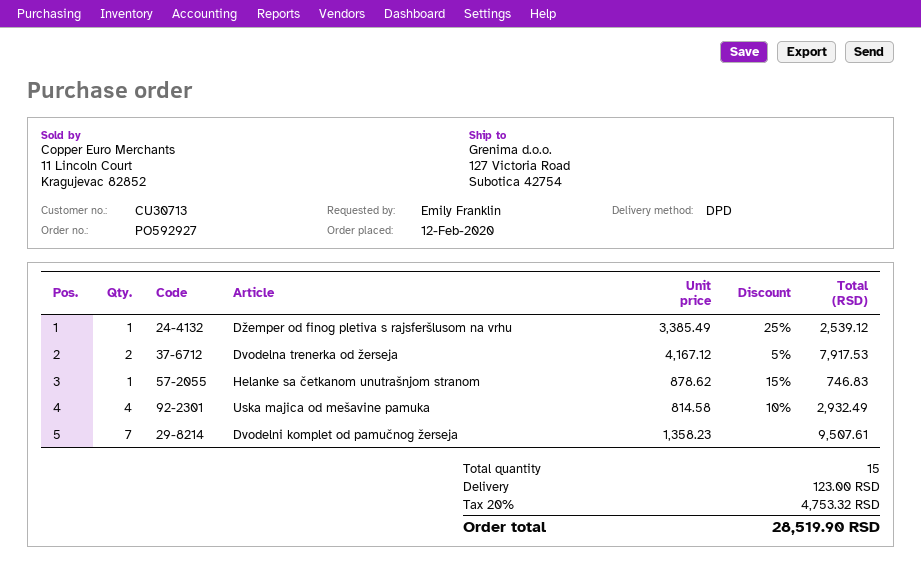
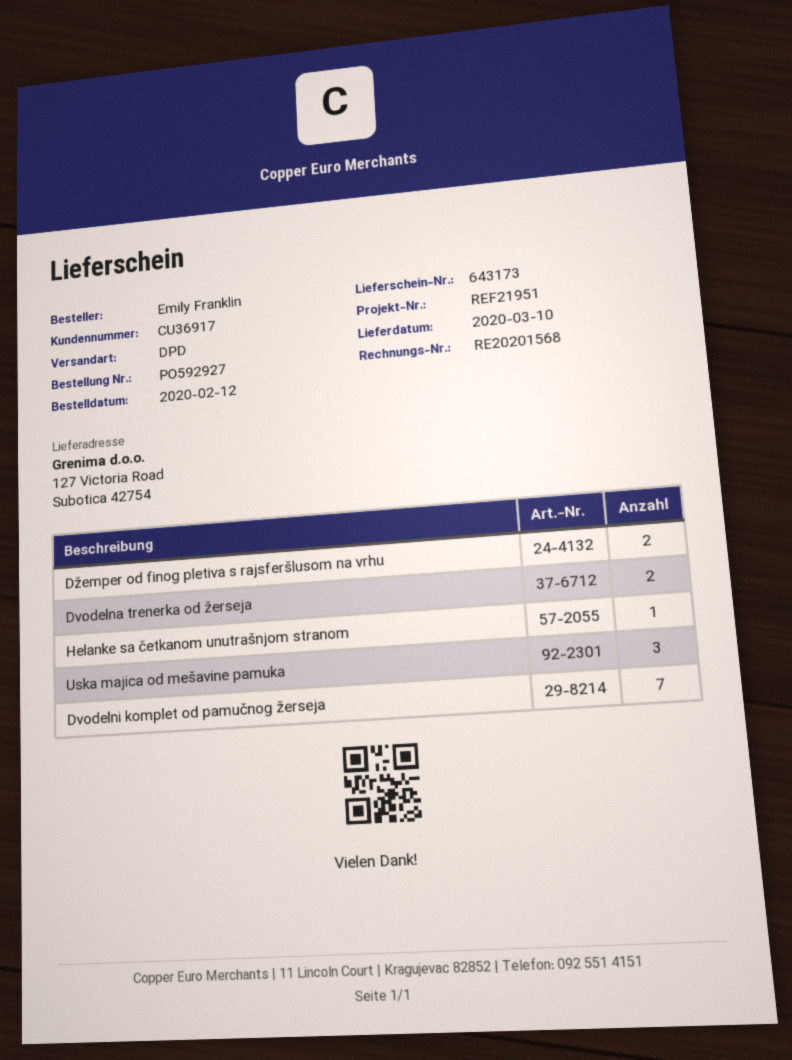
customer number: CU30713 -> CU36917
Džemper od finog pletiva s rajsferšlusom na vrhu: 1 -> 2
Uska majica od mešavine pamuka: 4 -> 3

